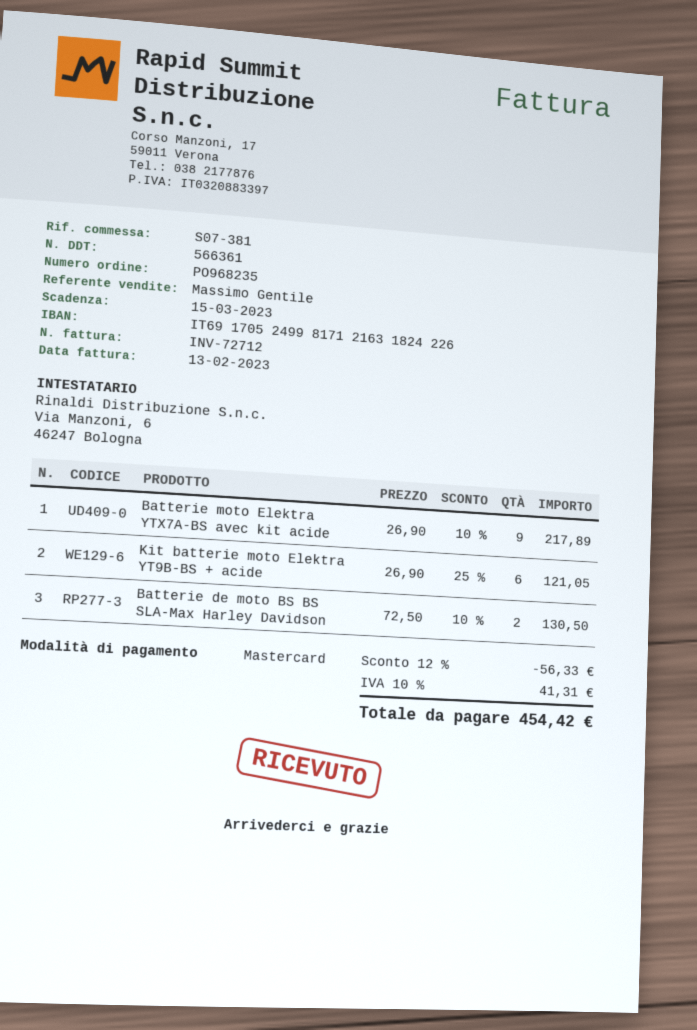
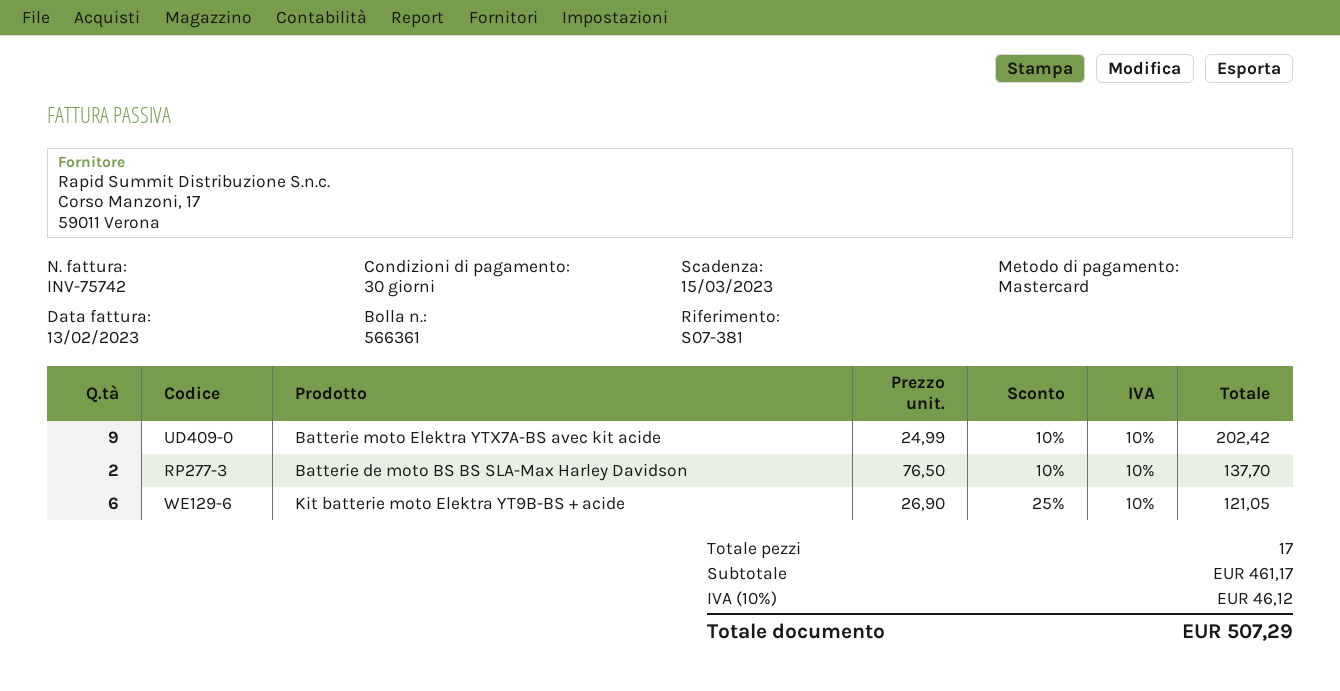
invoice number: INV-72712 -> INV-75742
Batterie moto Elektra YTX7A-BS avec kit acide: 9 x 26.90 - 10% = 217.89 -> 9 x 24.99 - 10% = 202.42
Batterie de moto BS BS SLA-Max Harley Davidson: 2 x 72.50 - 10% = 130.50 -> 2 x 76.50 - 10% = 137.70
discount: 12% = 56.33 -> none
tax: 10% = 41.31 -> 10% = 46.12
total: 454.42 -> 507.29

